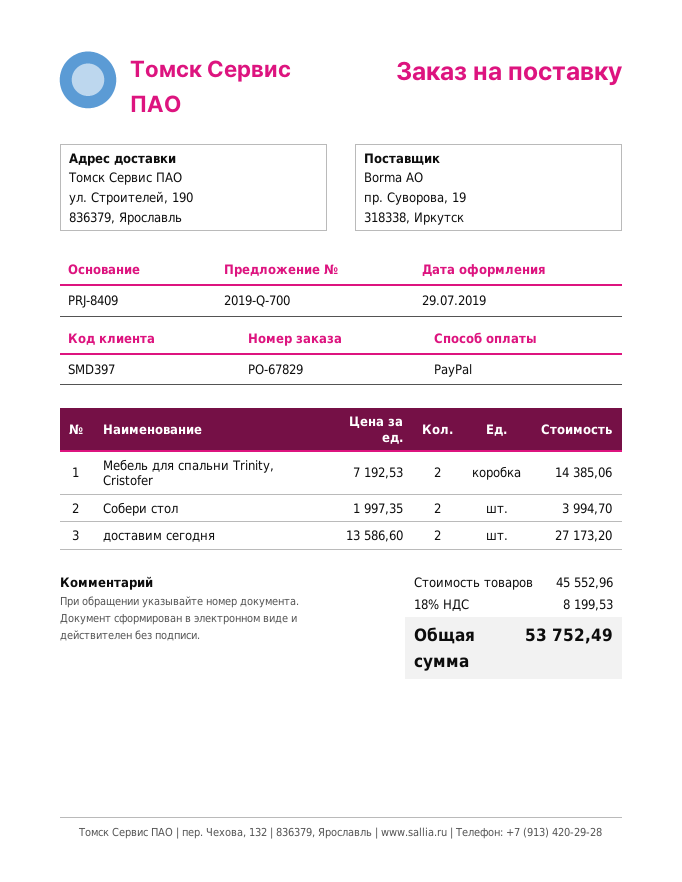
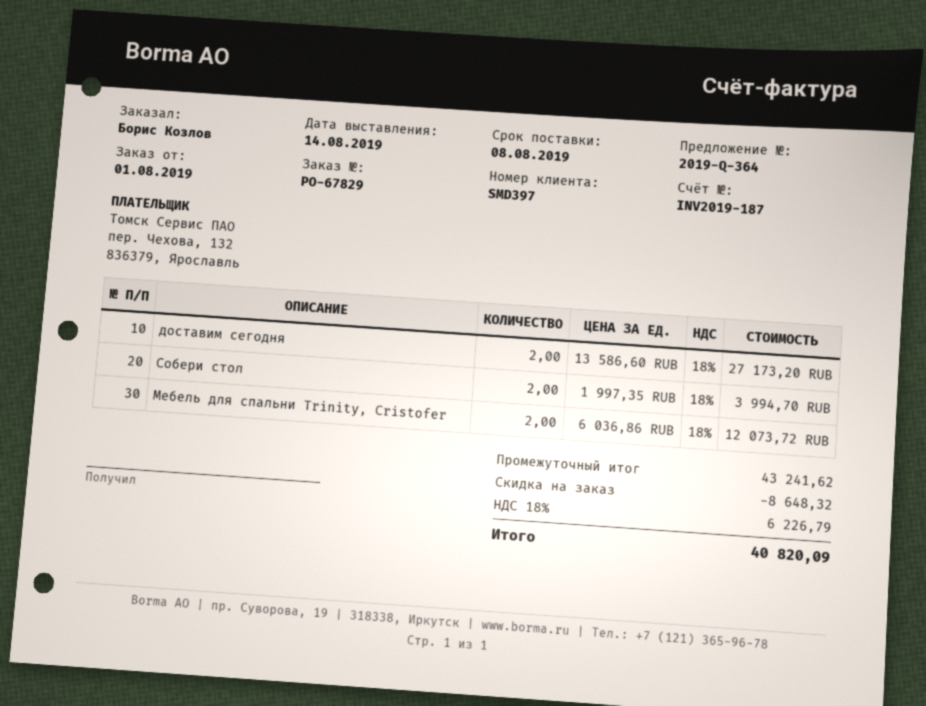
quote number: 2019-Q-700 -> 2019-Q-364
order date: 2019-07-29 -> 2019-08-01
Мебель для спальни Trinity, Cristofer: 2 x 7192.53 = 14385.06 -> 2 x 6036.86 = 12073.72
subtotal: 45552.96 -> 43241.62
discount: none -> 8648.32
tax: 18% = 8199.53 -> 18% = 6226.79
total: 53752.49 -> 40820.09

